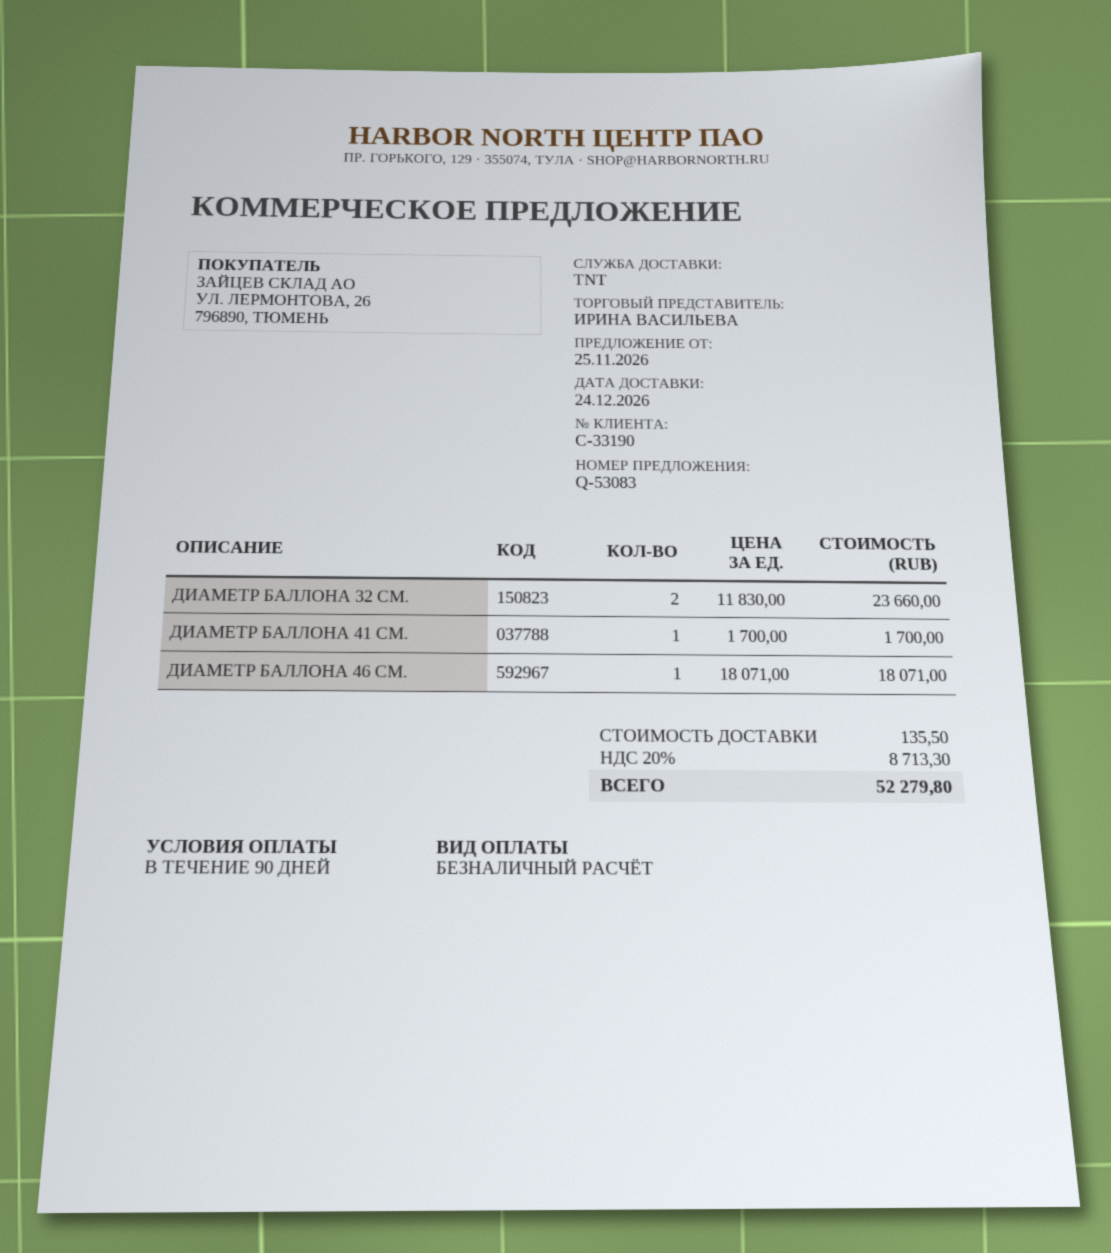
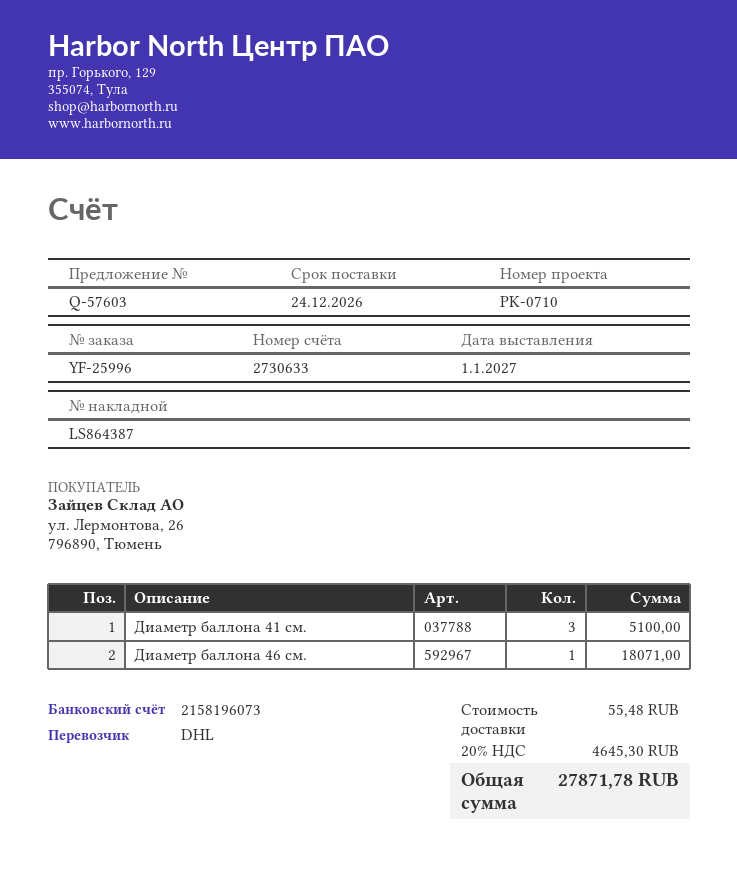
quote number: Q-53083 -> Q-57603
shipping method: TNT -> DHL
ДИАМЕТР БАЛЛОНА 32 СМ.: 2 for 23660.00 -> none
ДИАМЕТР БАЛЛОНА 41 СМ.: 1 for 1700.00 -> 3 for 5100.00
shipping: 135.50 -> 55.48
tax: 20% = 8713.30 -> 20% = 4645.30
total: 52279.80 -> 27871.78

